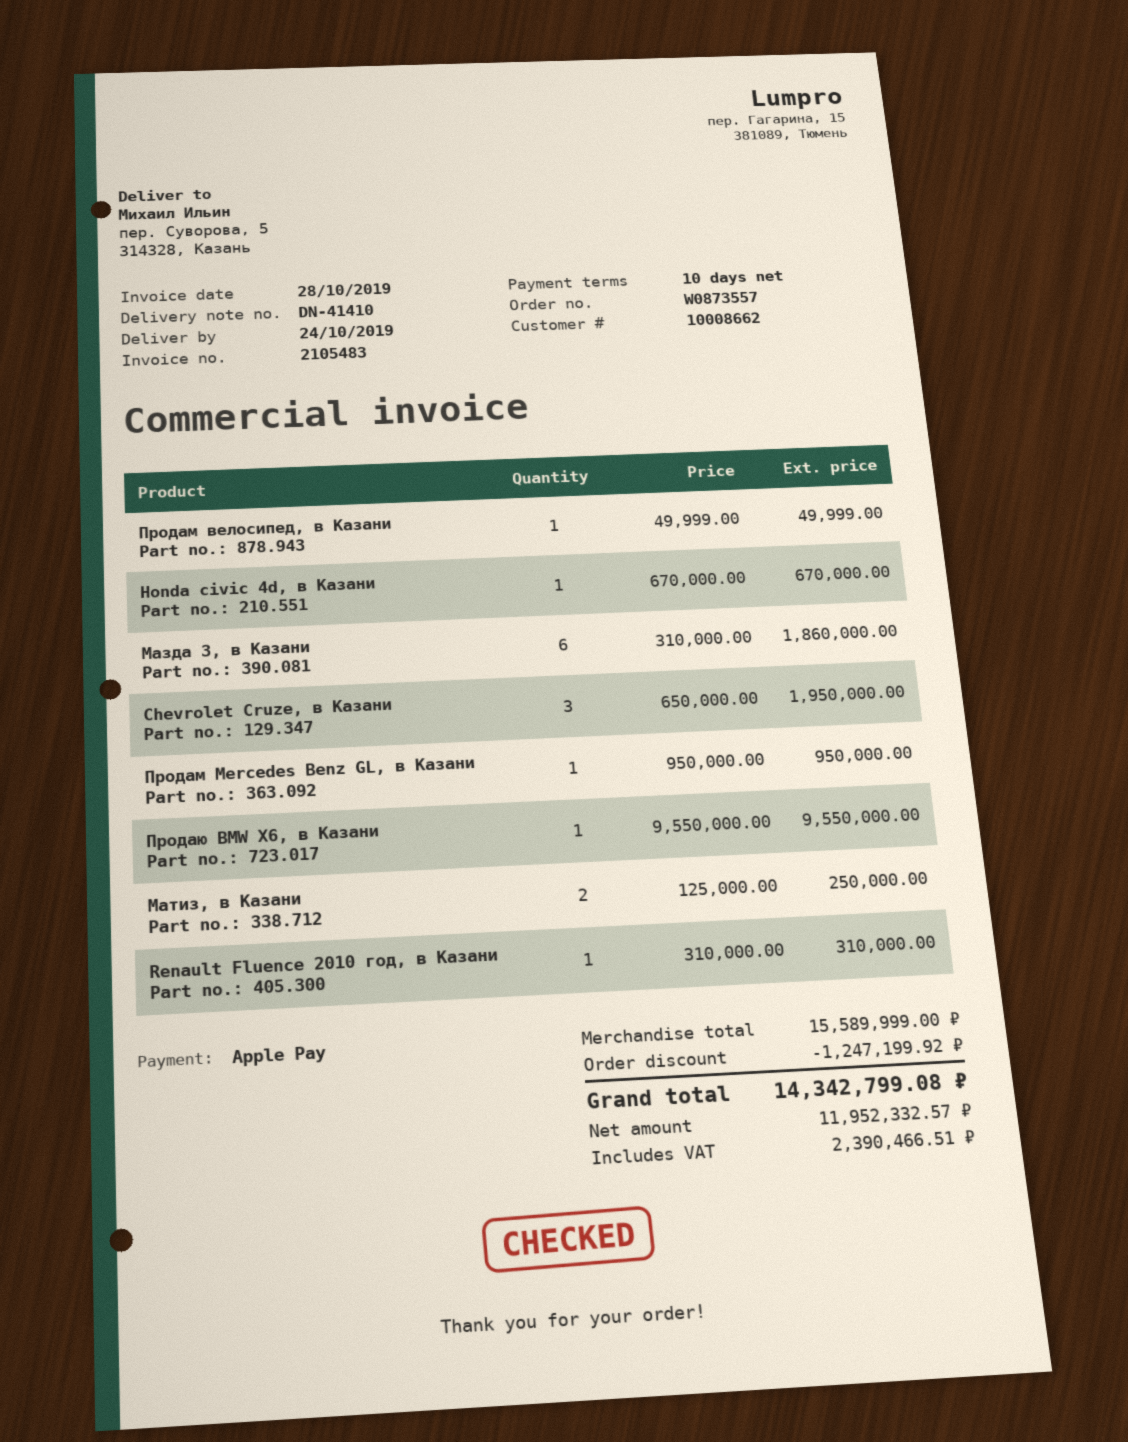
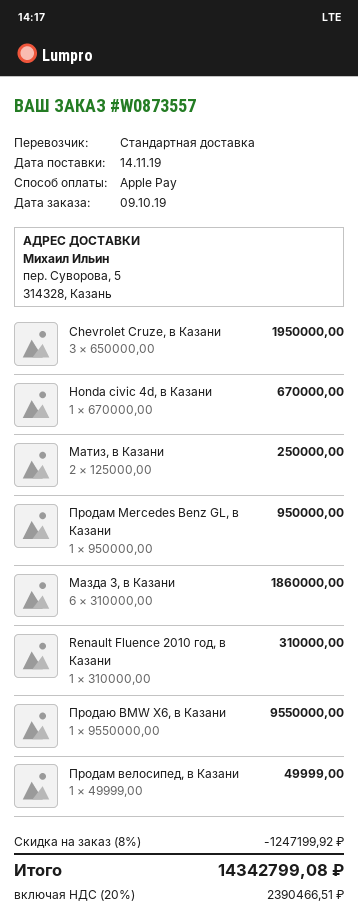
delivery date: 2019-10-24 -> 2019-11-14

